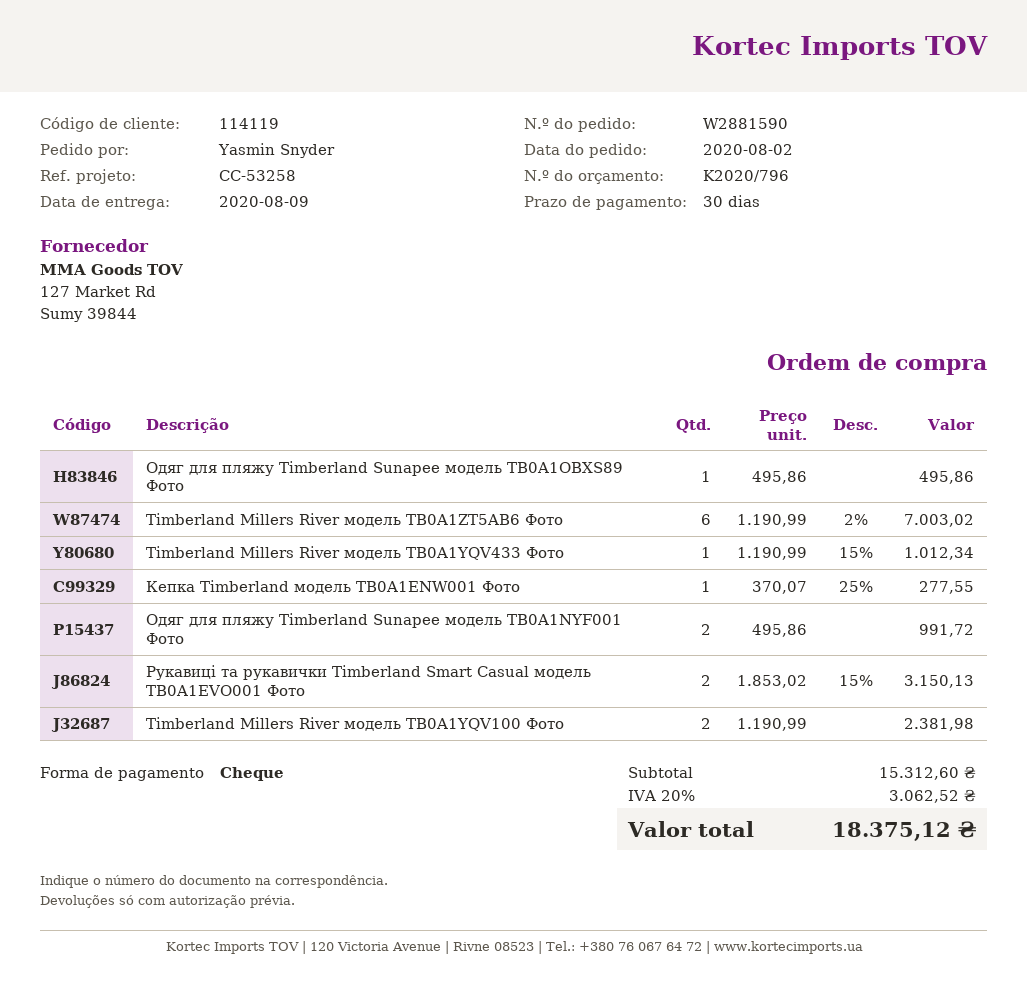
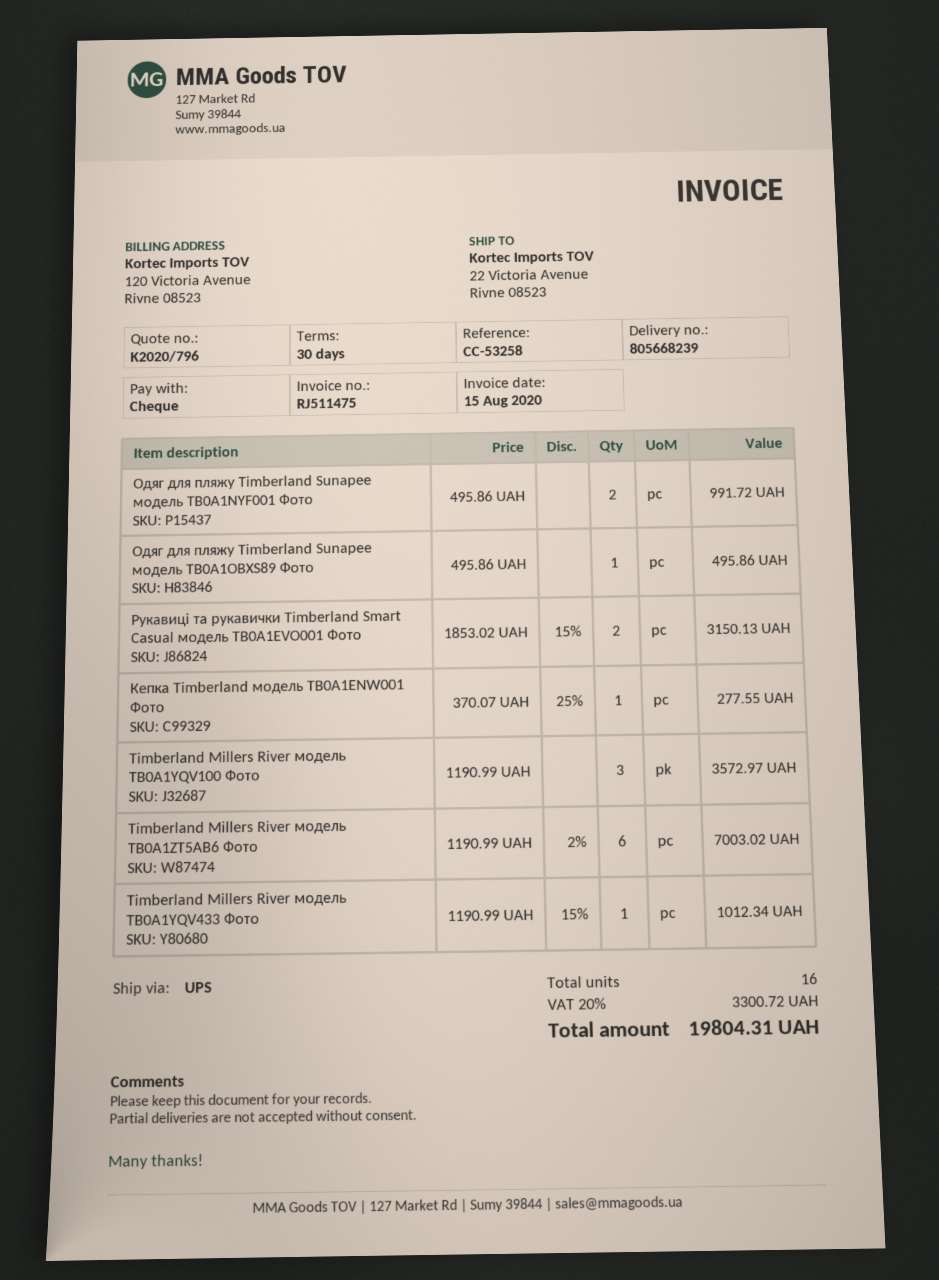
Timberland Millers River модель TB0A1YQV100 Фото: 2 x 1190.99 = 2381.98 -> 3 x 1190.99 = 3572.97
tax: 20% = 3062.52 -> 20% = 3300.72
total: 18375.12 -> 19804.31

